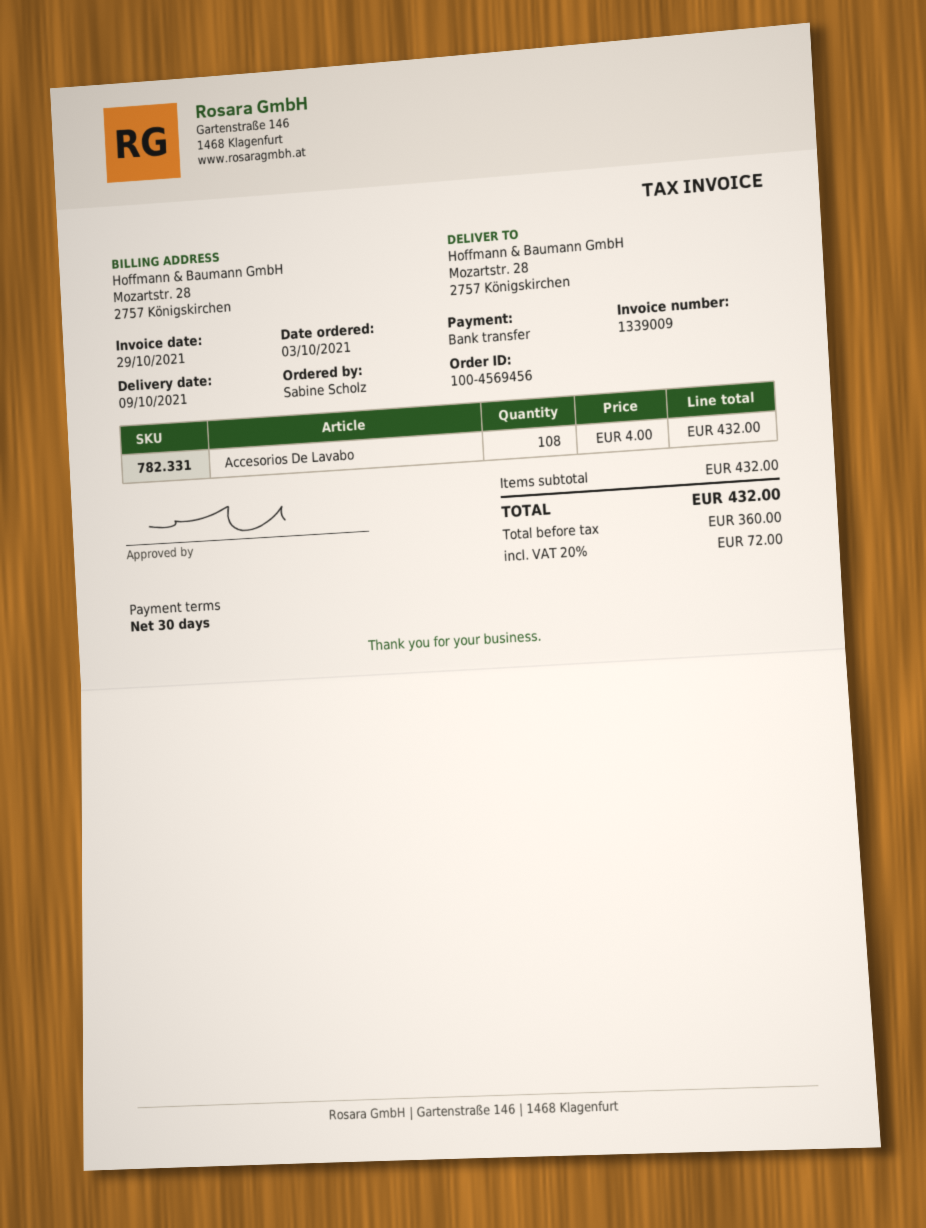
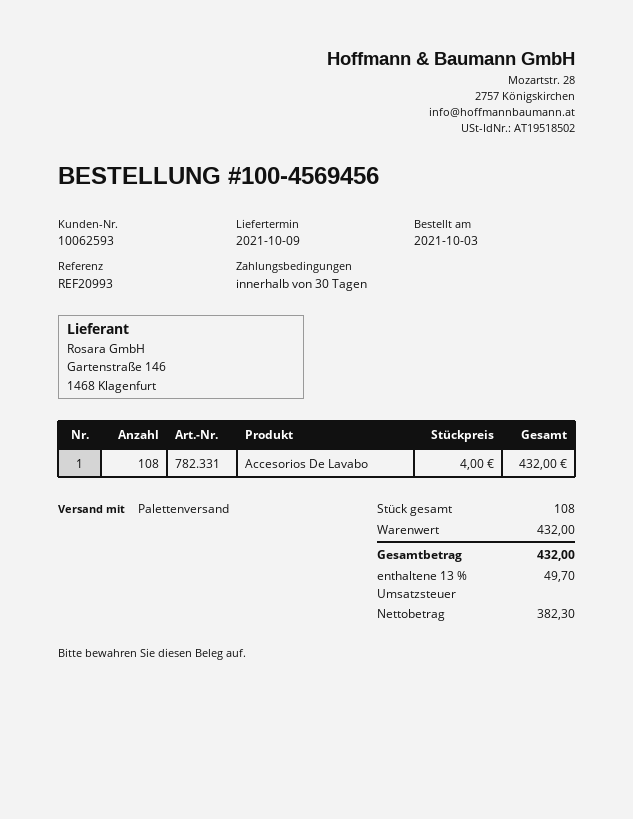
net: 360.00 -> 382.30
tax: 20% = 72.00 -> 13% = 49.70

